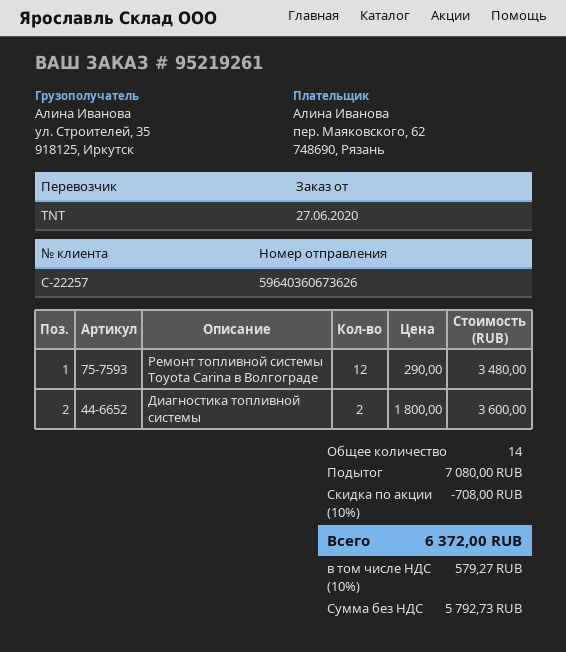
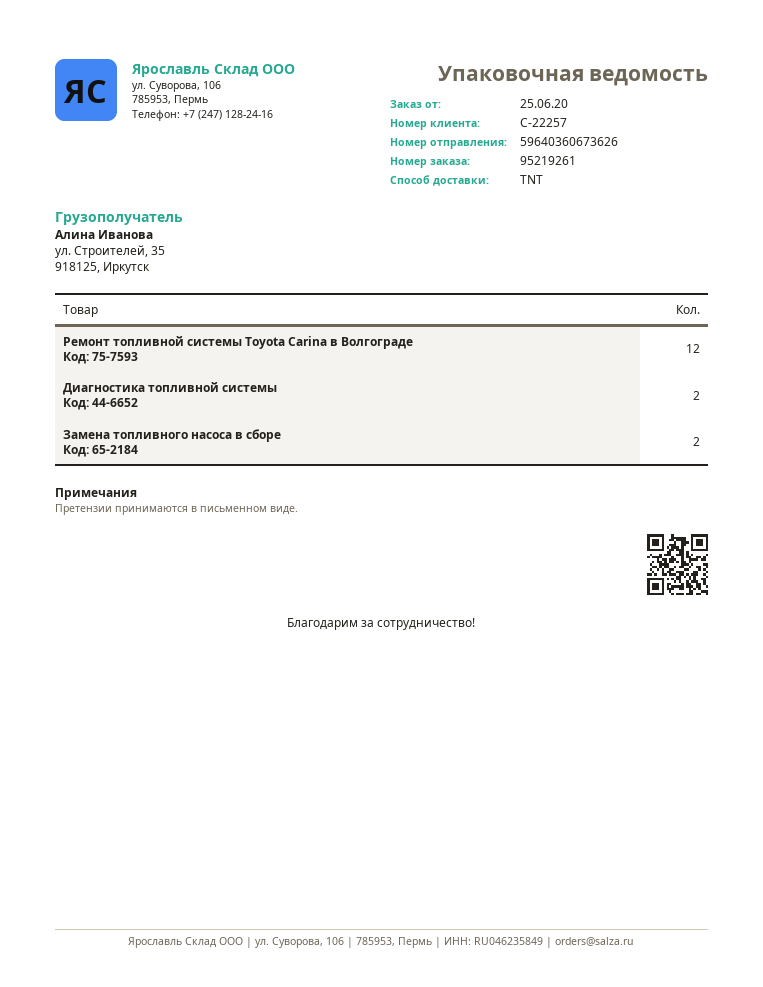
order date: 2020-06-27 -> 2020-06-25
Замена топливного насоса в сборе: none -> 2

